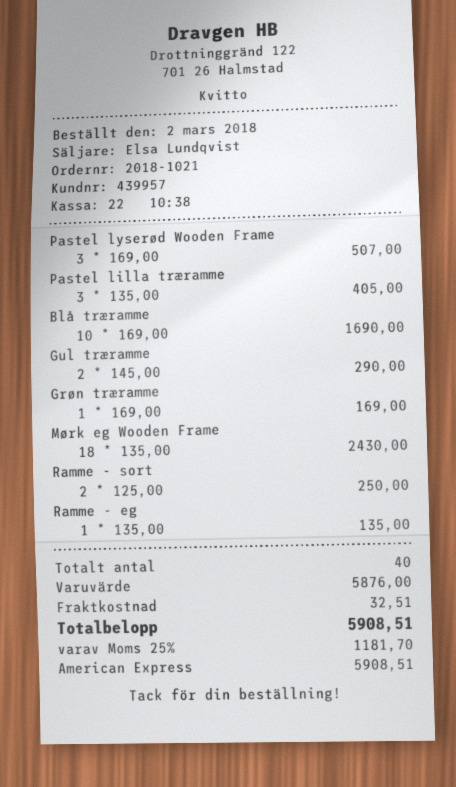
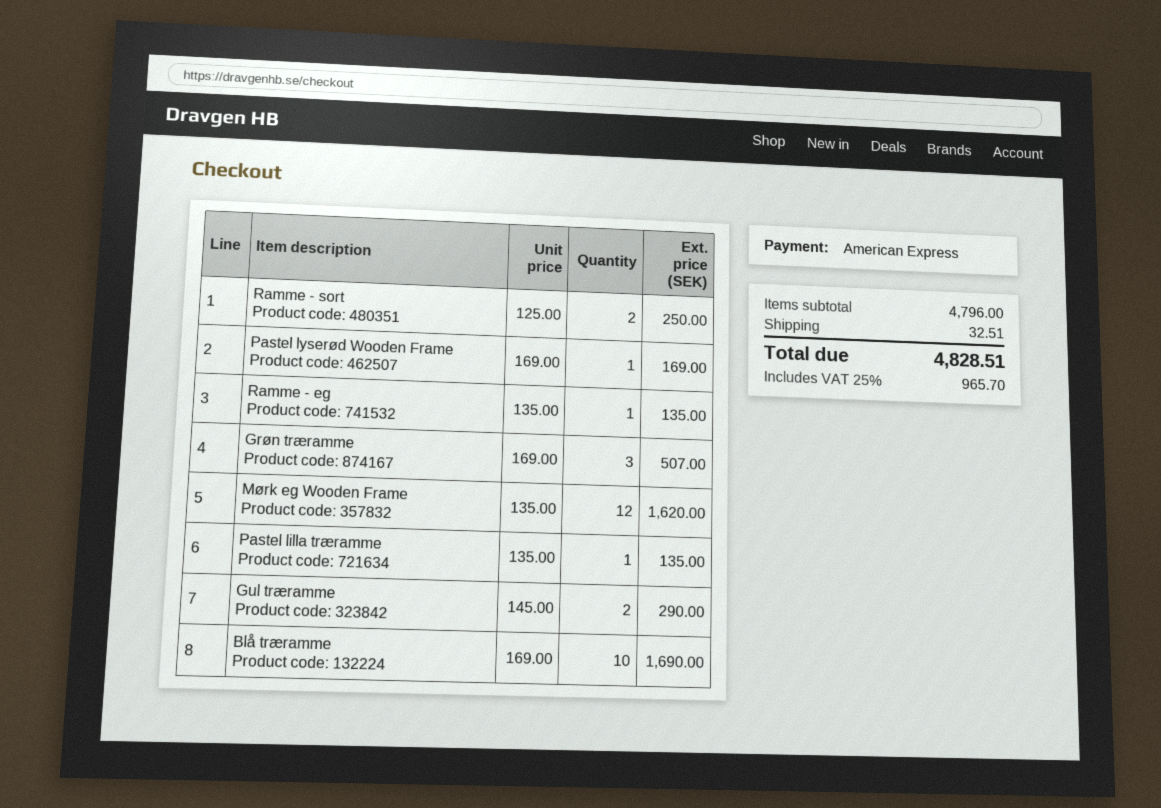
Pastel lyserød Wooden Frame: 3 x 169.00 = 507.00 -> 1 x 169.00 = 169.00
Pastel lilla træramme: 3 x 135.00 = 405.00 -> 1 x 135.00 = 135.00
Grøn træramme: 1 x 169.00 = 169.00 -> 3 x 169.00 = 507.00
Mørk eg Wooden Frame: 18 x 135.00 = 2430.00 -> 12 x 135.00 = 1620.00
subtotal: 5876.00 -> 4796.00
tax: 25% = 1181.70 -> 25% = 965.70
total: 5908.51 -> 4828.51

